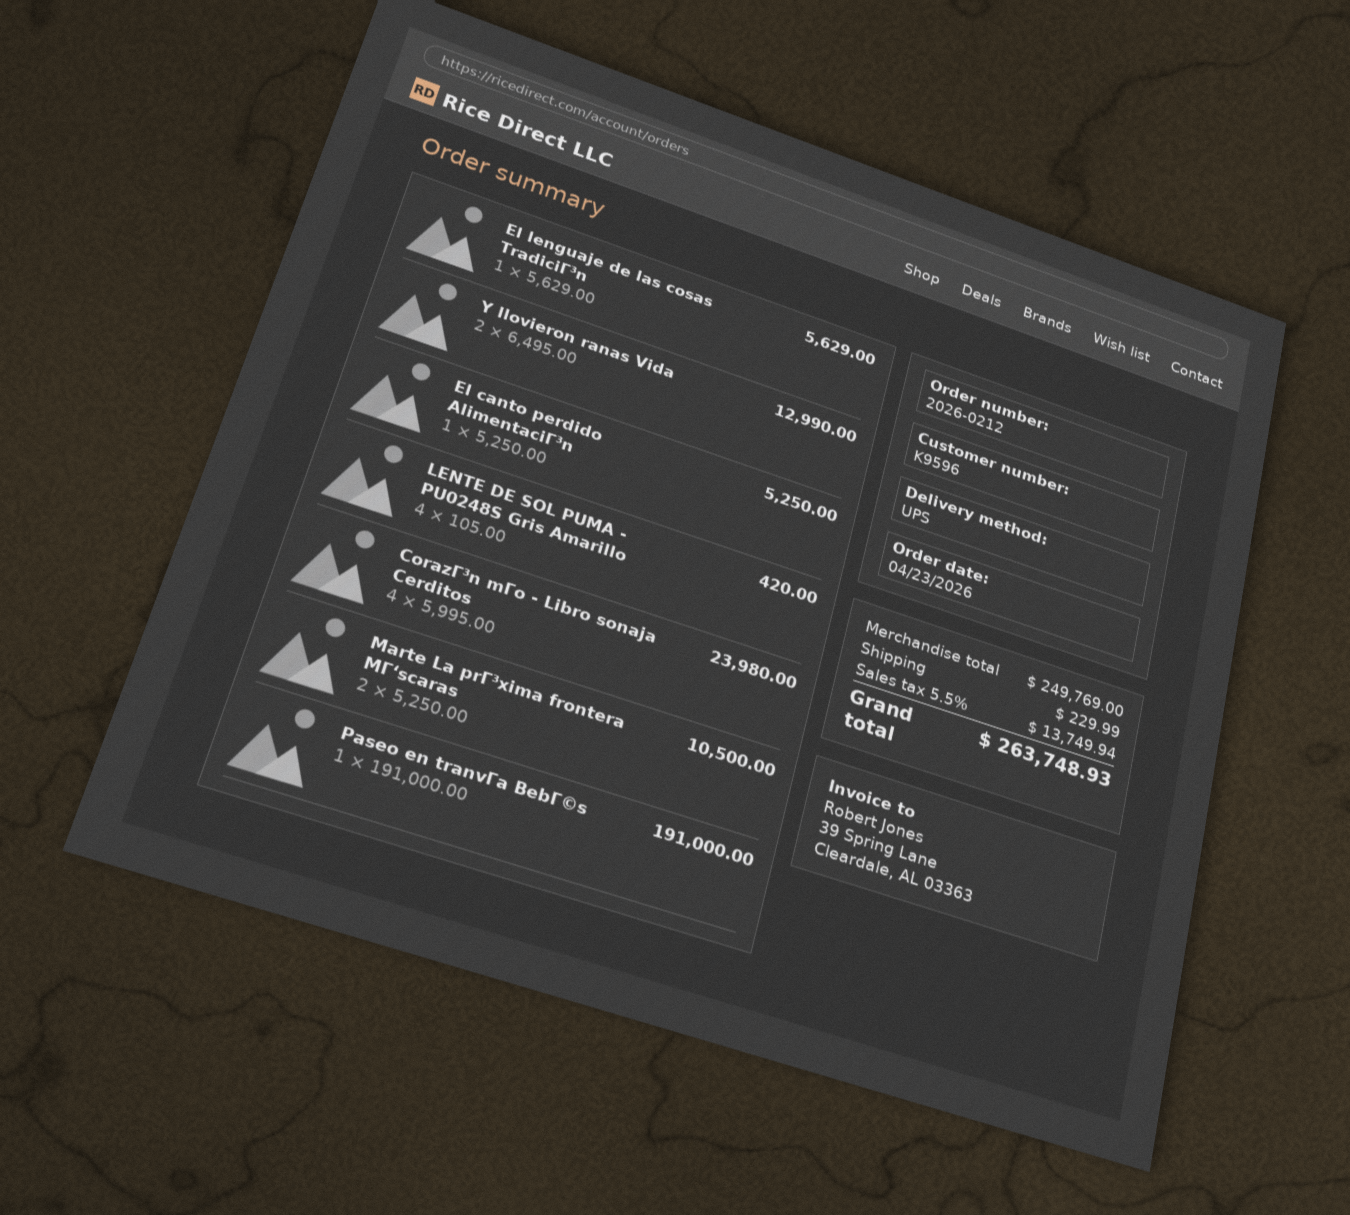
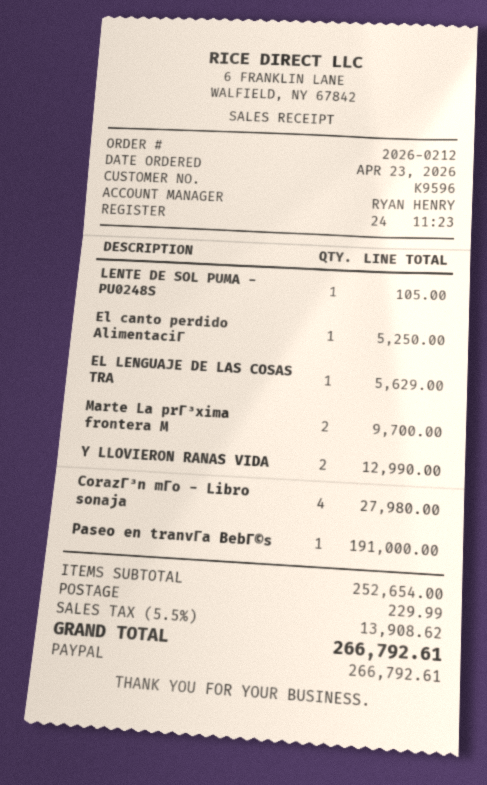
LENTE DE SOL PUMA - PU0248S Gris Amarillo: 4 for 420.00 -> 1 for 105.00
CorazΓ³n mΓo - Libro sonaja Cerditos: 4 for 23980.00 -> 4 for 27980.00
Marte La prΓ³xima frontera MΓ‘scaras: 2 for 10500.00 -> 2 for 9700.00
subtotal: 249769.00 -> 252654.00
tax: 5.5% = 13749.94 -> 5.5% = 13908.62
total: 263748.93 -> 266792.61

